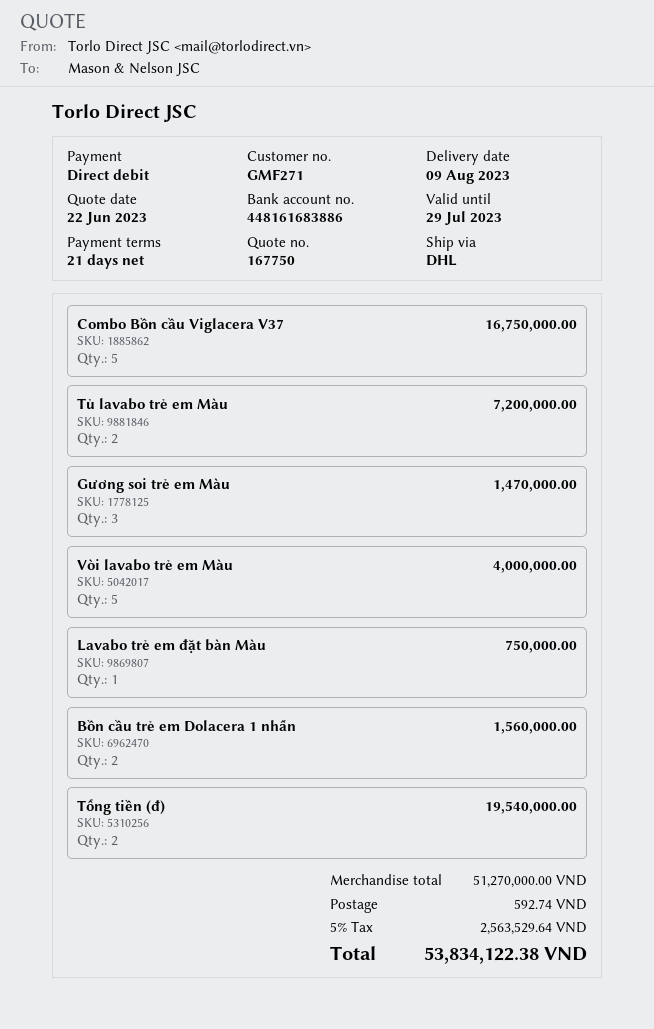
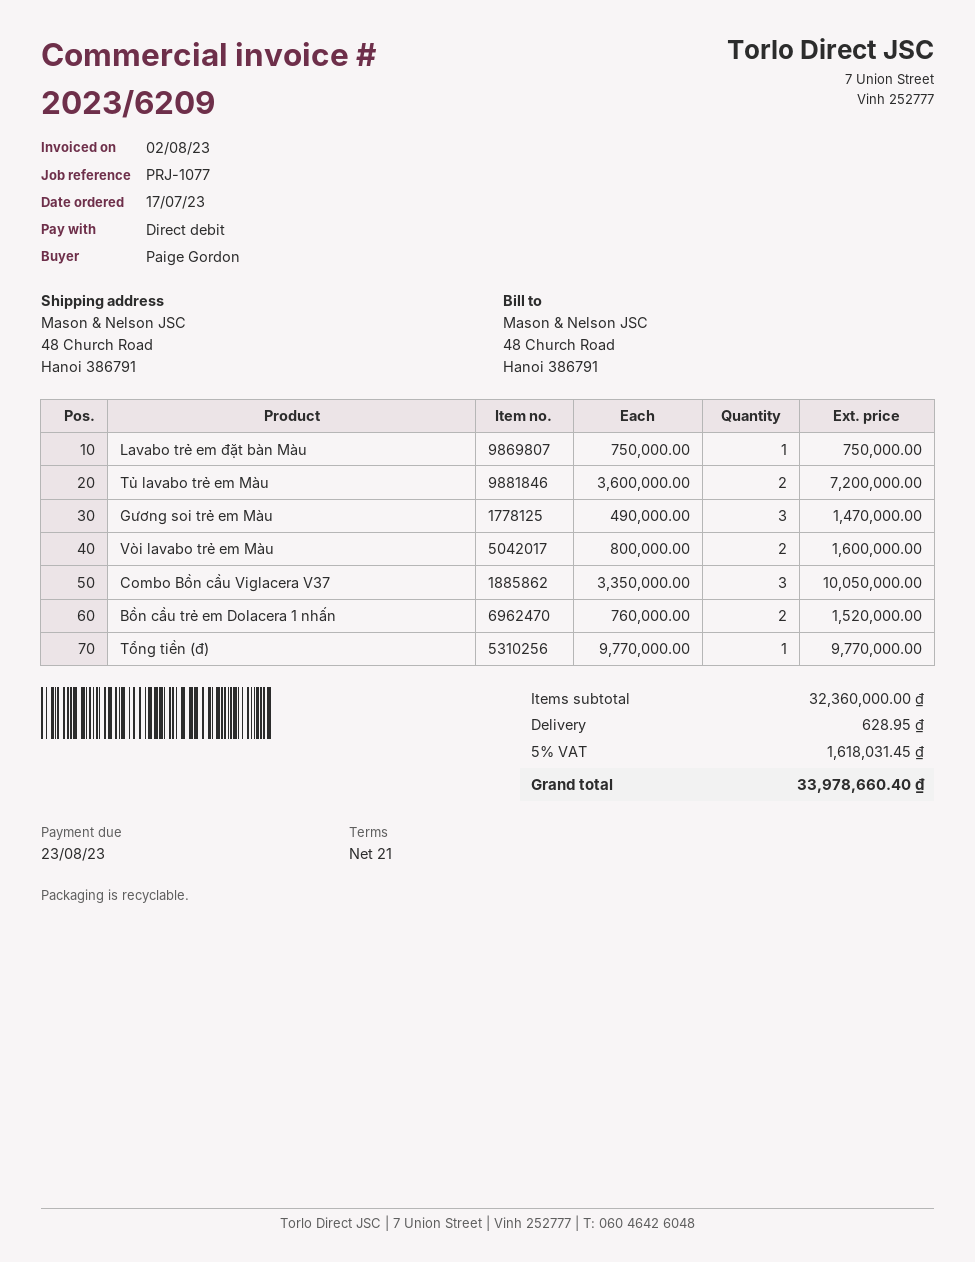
Combo Bồn cầu Viglacera V37: 5 for 16750000.00 -> 3 for 10050000.00
Vòi lavabo trẻ em Màu: 5 for 4000000.00 -> 2 for 1600000.00
Bồn cầu trẻ em Dolacera 1 nhấn: 2 for 1560000.00 -> 2 for 1520000.00
Tổng tiền (đ): 2 for 19540000.00 -> 1 for 9770000.00
subtotal: 51270000.00 -> 32360000.00
shipping: 592.74 -> 628.95
tax: 5% = 2563529.64 -> 5% = 1618031.45
total: 53834122.38 -> 33978660.40

